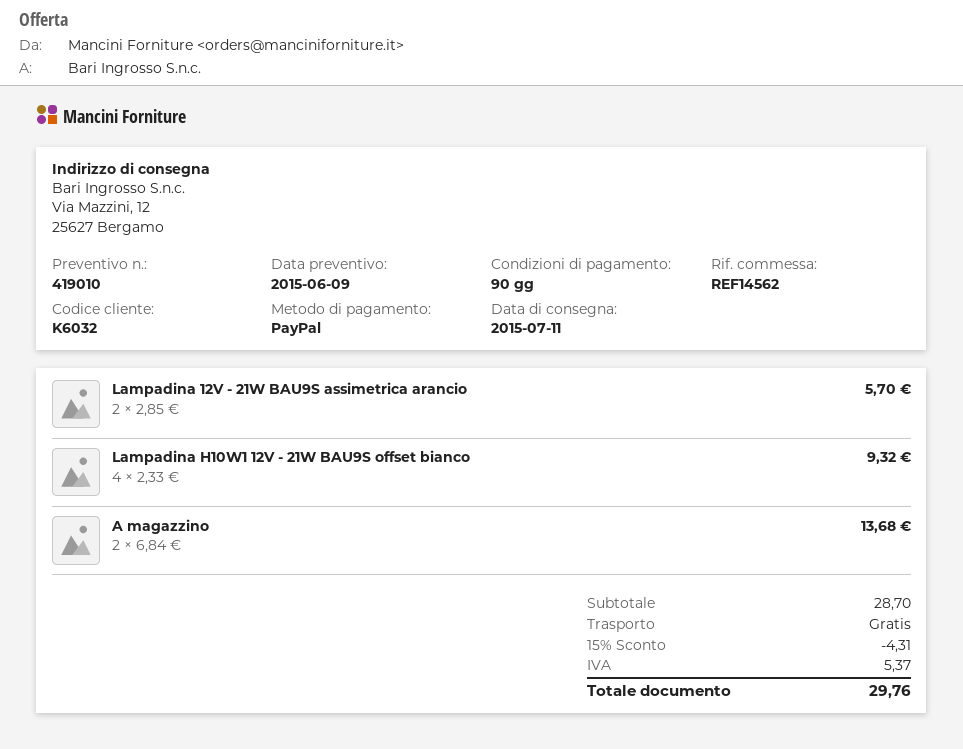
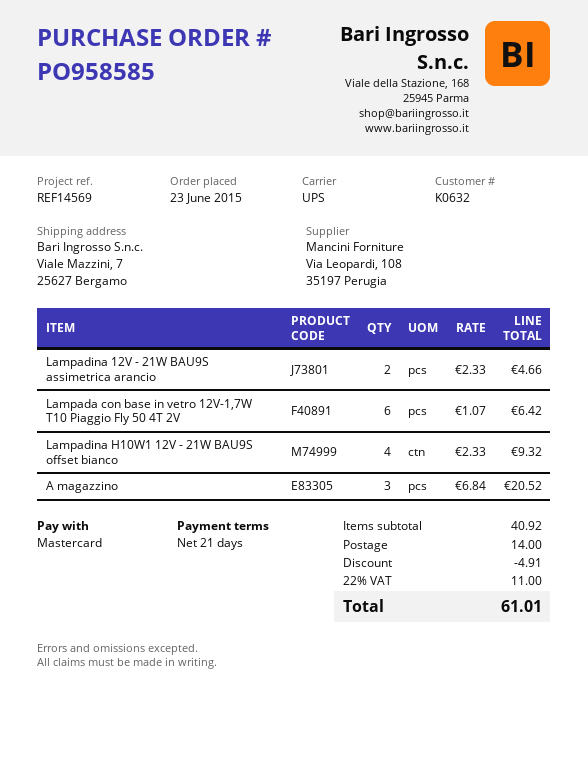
payment terms: 90 days -> 21 days
customer number: K6032 -> K0632
reference: REF14562 -> REF14569
payment method: PayPal -> Mastercard
ship to: Via Mazzini, 12, 25627 Bergamo -> Viale Mazzini, 7, 25627 Bergamo
Lampadina 12V - 21W BAU9S assimetrica arancio: 2 x 2.85 = 5.70 -> 2 x 2.33 = 4.66
A magazzino: 2 x 6.84 = 13.68 -> 3 x 6.84 = 20.52
Lampada con base in vetro 12V-1,7W T10 Piaggio Fly 50 4T 2V: none -> 6 x 1.07 = 6.42
subtotal: 28.70 -> 40.92
discount: 4.31 -> 4.91
shipping: 0.00 -> 14.00
tax: 5.37 -> 11.00
total: 29.76 -> 61.01

